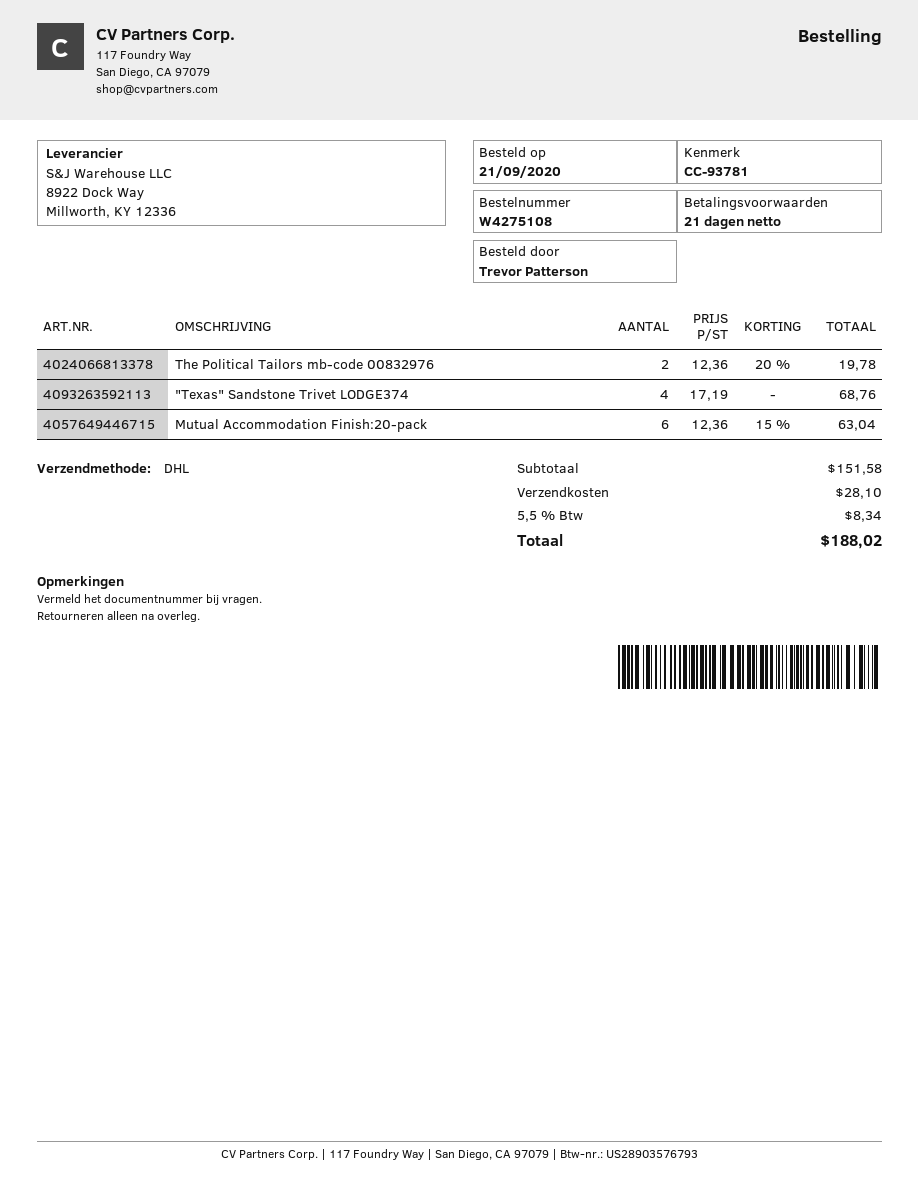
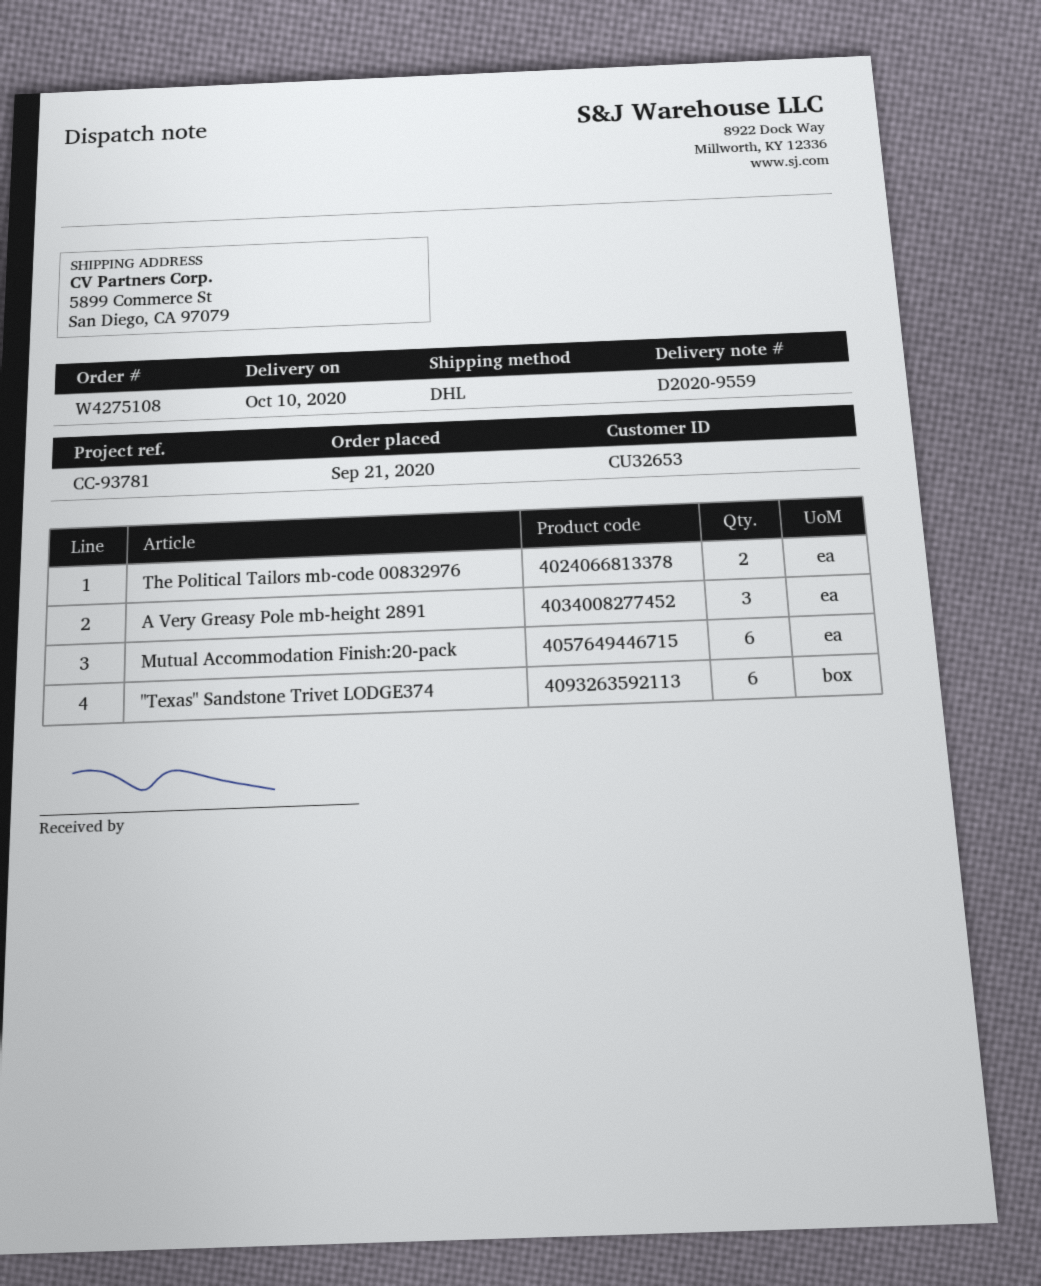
"Texas" Sandstone Trivet LODGE374: 4 -> 6
A Very Greasy Pole mb-height 2891: none -> 3

